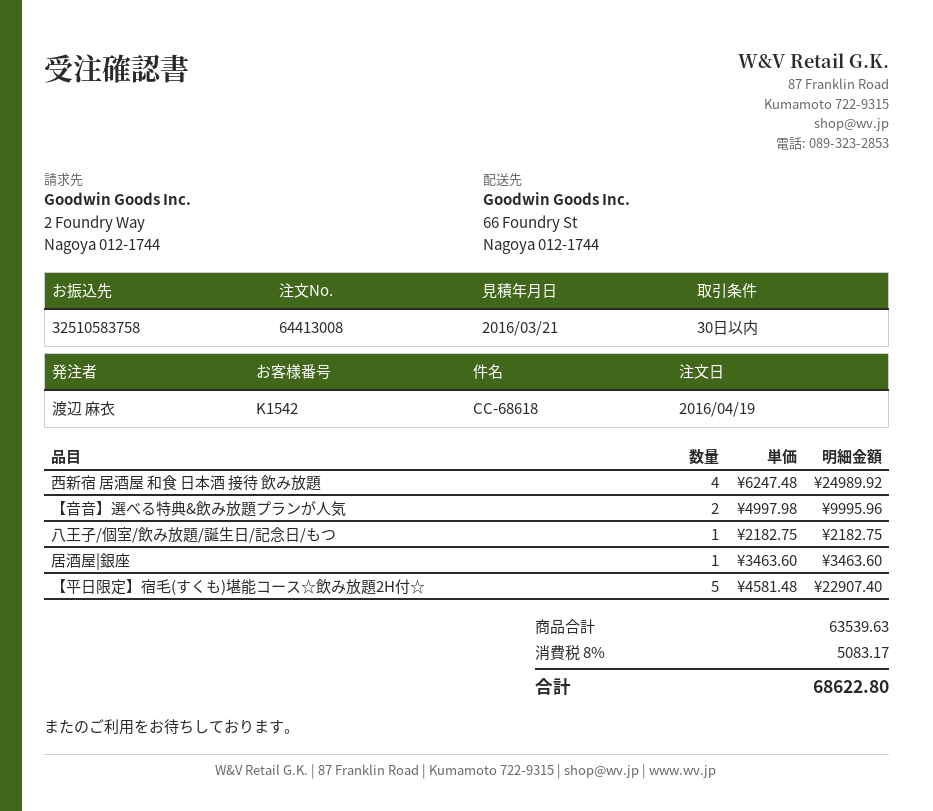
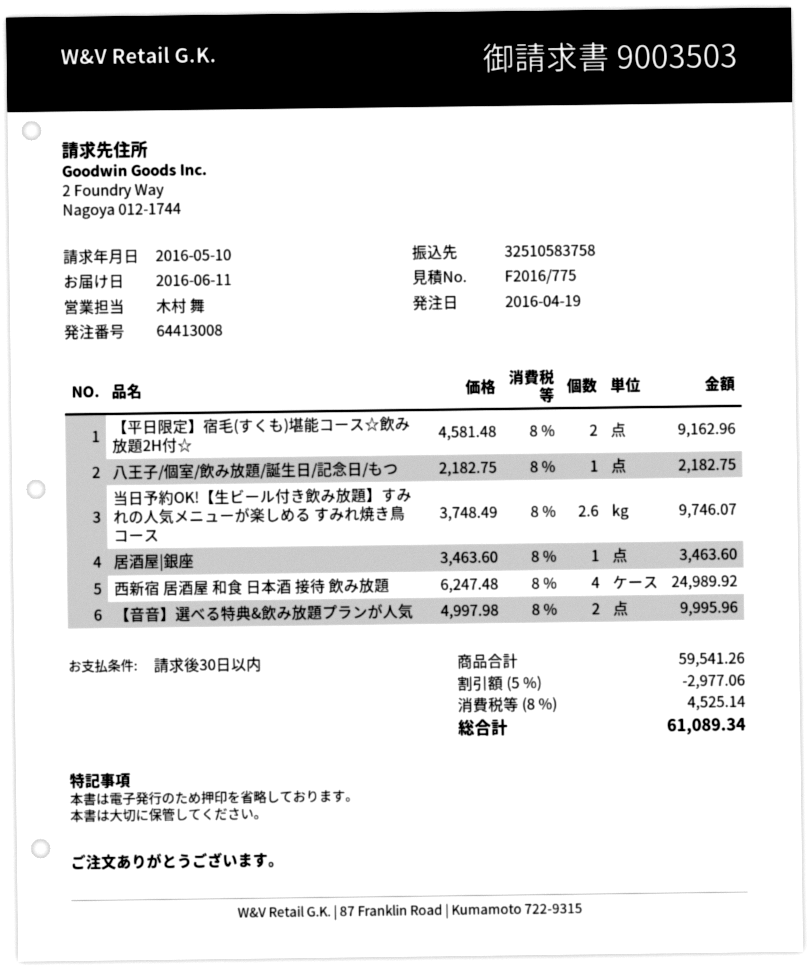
【平日限定】宿毛(すくも)堪能コース☆飲み放題2H付☆: 5 x 4581.48 = 22907.40 -> 2 x 4581.48 = 9162.96
当日予約OK!【生ビール付き飲み放題】すみれの人気メニューが楽しめる すみれ焼き鳥コース: none -> 2.6 x 3748.49 = 9746.07
subtotal: 63539.63 -> 59541.26
discount: none -> 5% = 2977.06
tax: 8% = 5083.17 -> 8% = 4525.14
total: 68622.80 -> 61089.34

